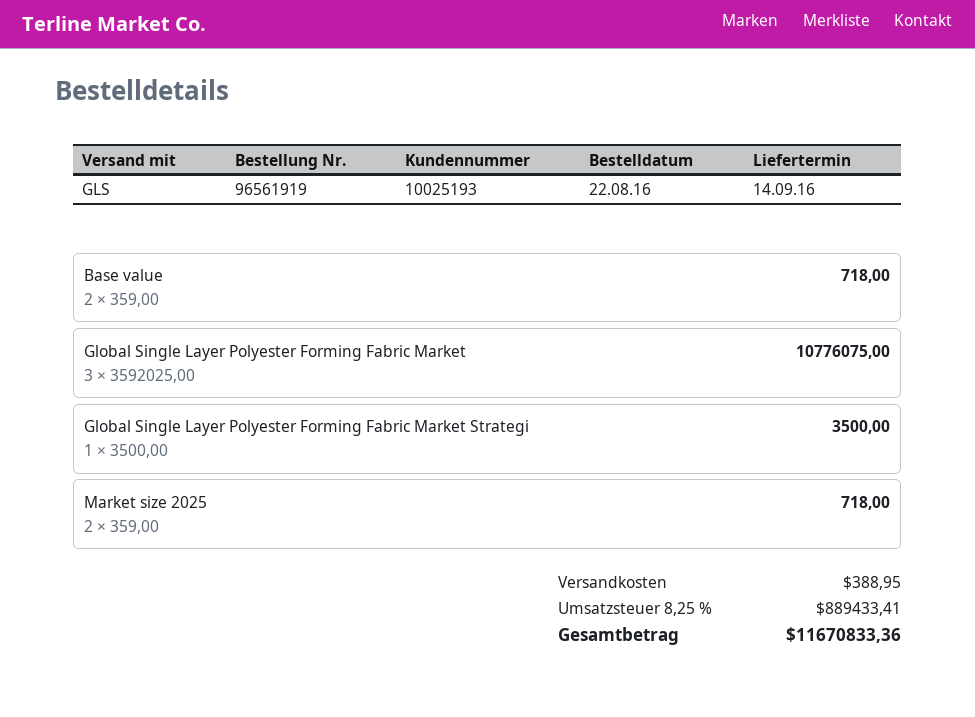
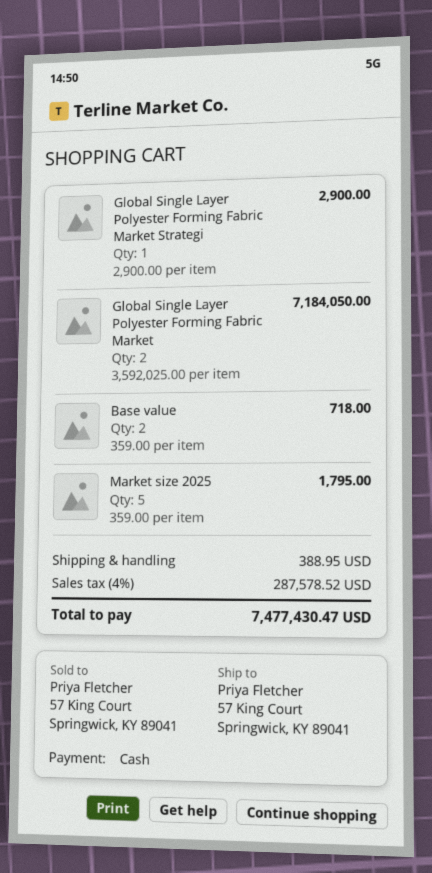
Global Single Layer Polyester Forming Fabric Market: 3 x 3592025.00 = 10776075.00 -> 2 x 3592025.00 = 7184050.00
Global Single Layer Polyester Forming Fabric Market Strategi: 1 x 3500.00 = 3500.00 -> 1 x 2900.00 = 2900.00
Market size 2025: 2 x 359.00 = 718.00 -> 5 x 359.00 = 1795.00
tax: 8.25% = 889433.41 -> 4% = 287578.52
total: 11670833.36 -> 7477430.47

